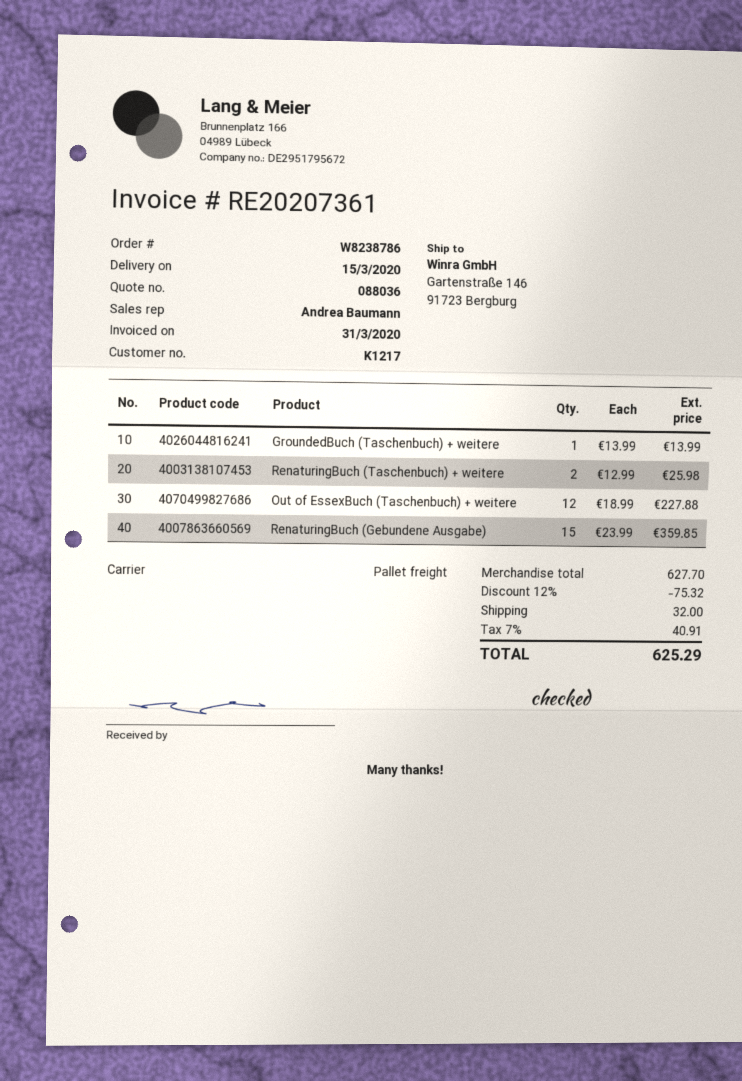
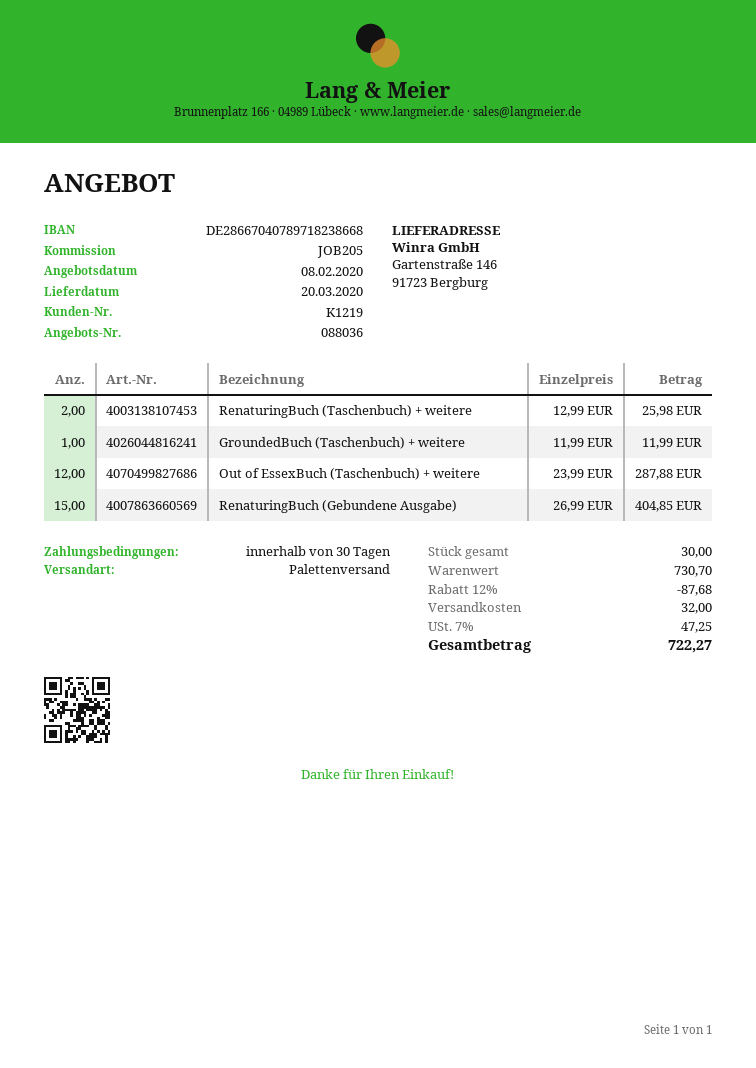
delivery date: 2020-03-15 -> 2020-03-20
customer number: K1217 -> K1219
GroundedBuch (Taschenbuch) + weitere: 1 x 13.99 = 13.99 -> 1 x 11.99 = 11.99
Out of EssexBuch (Taschenbuch) + weitere: 12 x 18.99 = 227.88 -> 12 x 23.99 = 287.88
RenaturingBuch (Gebundene Ausgabe): 15 x 23.99 = 359.85 -> 15 x 26.99 = 404.85
subtotal: 627.70 -> 730.70
discount: 12% = 75.32 -> 12% = 87.68
tax: 7% = 40.91 -> 7% = 47.25
total: 625.29 -> 722.27

